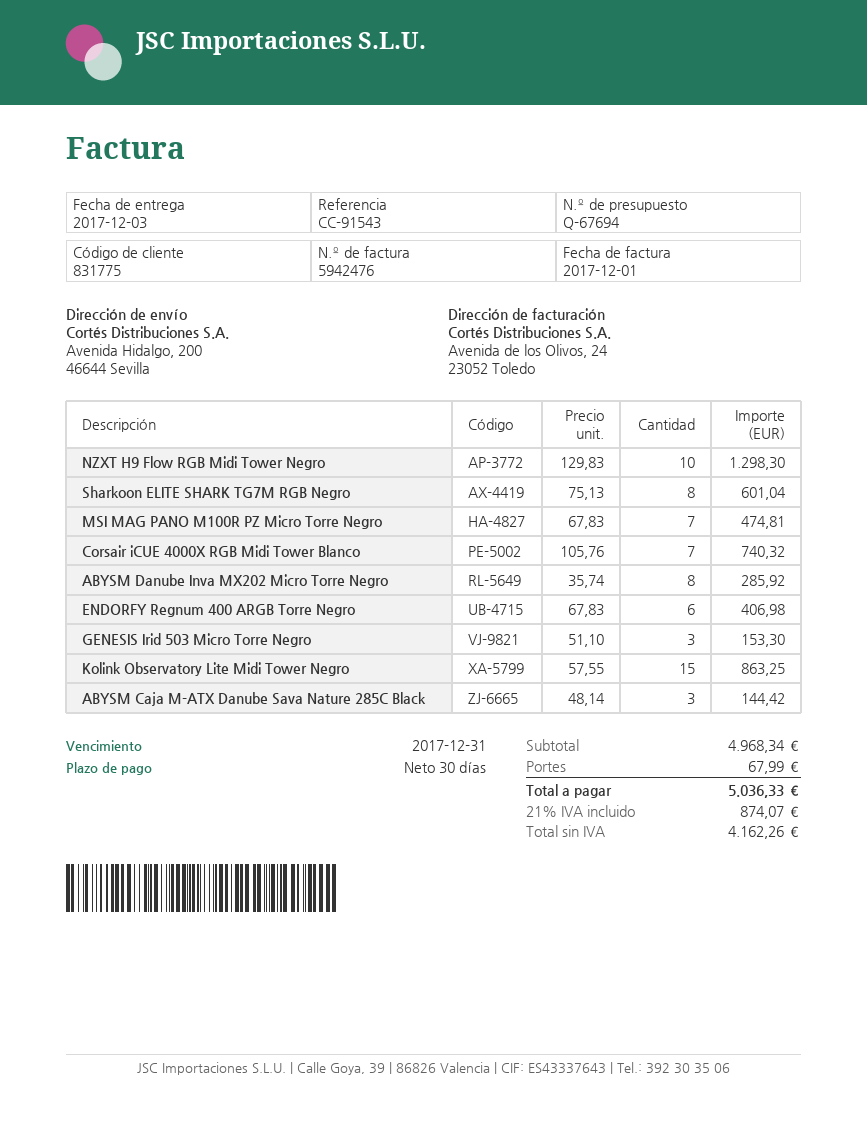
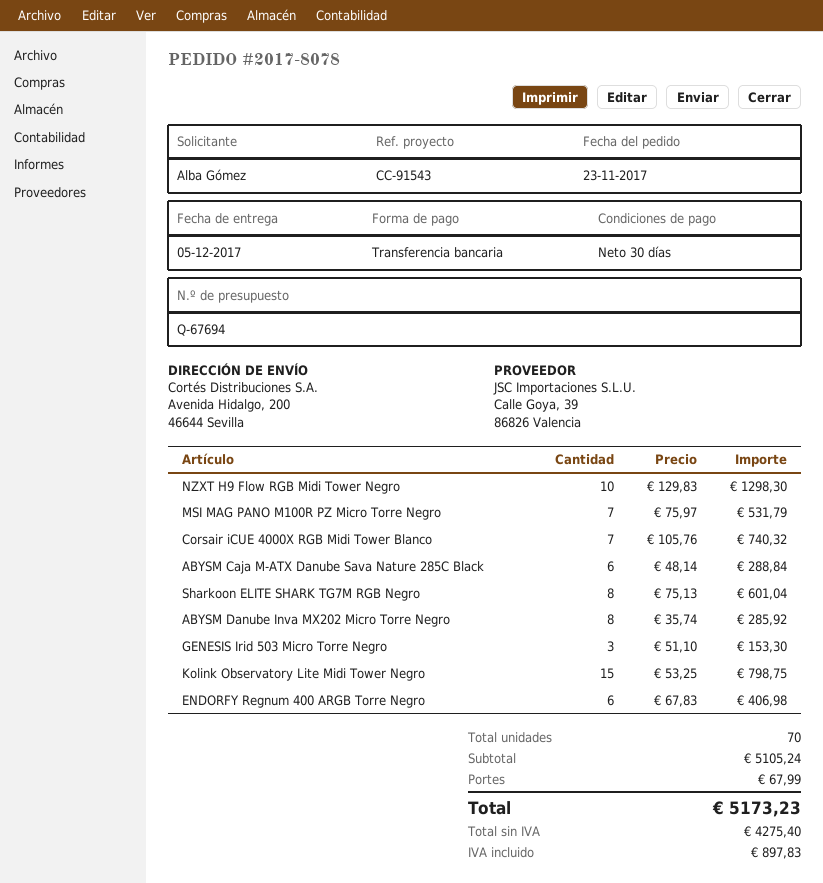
delivery date: 2017-12-03 -> 2017-12-05
MSI MAG PANO M100R PZ Micro Torre Negro: 7 x 67.83 = 474.81 -> 7 x 75.97 = 531.79
Kolink Observatory Lite Midi Tower Negro: 15 x 57.55 = 863.25 -> 15 x 53.25 = 798.75
ABYSM Caja M-ATX Danube Sava Nature 285C Black: 3 x 48.14 = 144.42 -> 6 x 48.14 = 288.84
subtotal: 4968.34 -> 5105.24
net: 4162.26 -> 4275.40
tax: 874.07 -> 897.83
total: 5036.33 -> 5173.23

